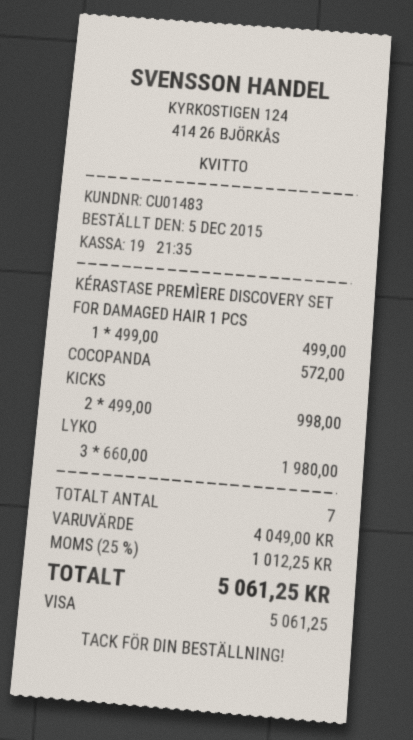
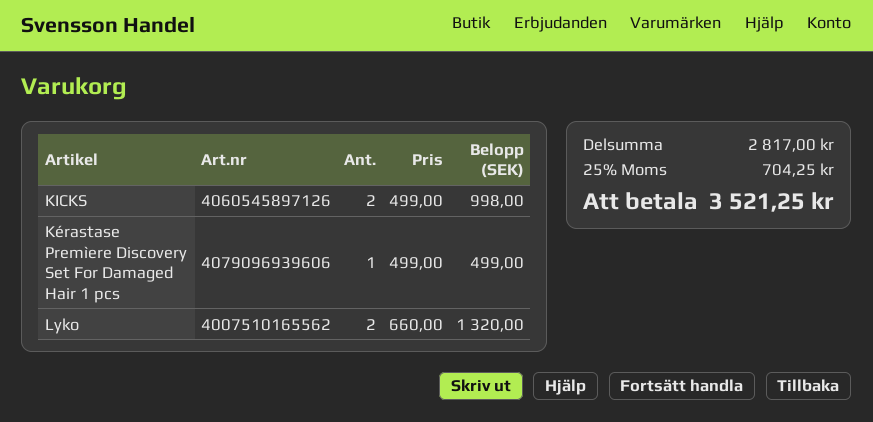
COCOPANDA: 1 x 572.00 = 572.00 -> none
LYKO: 3 x 660.00 = 1980.00 -> 2 x 660.00 = 1320.00
subtotal: 4049.00 -> 2817.00
tax: 25% = 1012.25 -> 25% = 704.25
total: 5061.25 -> 3521.25

